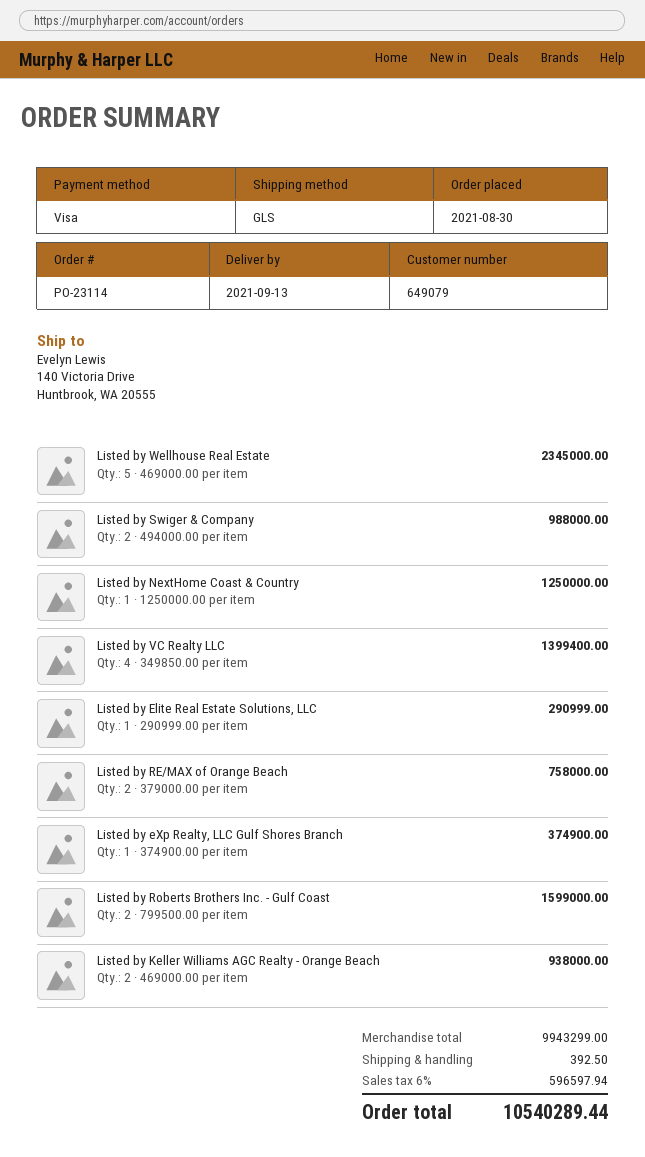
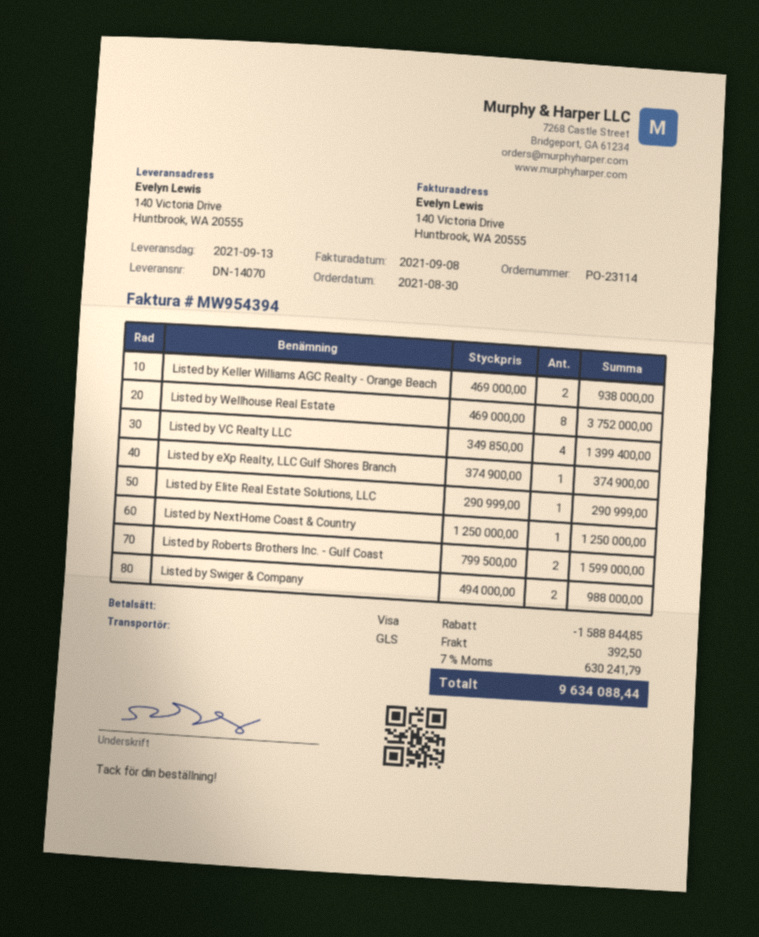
Listed by Wellhouse Real Estate: 5 x 469000.00 = 2345000.00 -> 8 x 469000.00 = 3752000.00
Listed by RE/MAX of Orange Beach: 2 x 379000.00 = 758000.00 -> none
discount: none -> 1588844.85
tax: 6% = 596597.94 -> 7% = 630241.79
total: 10540289.44 -> 9634088.44

